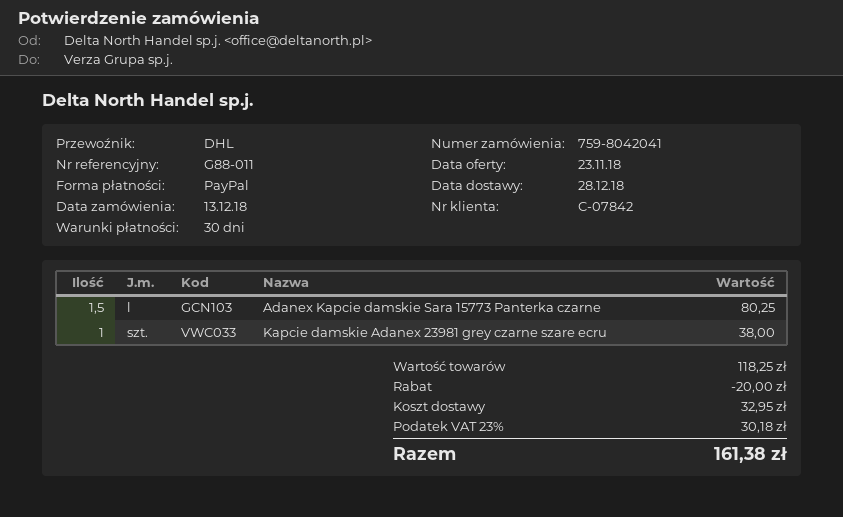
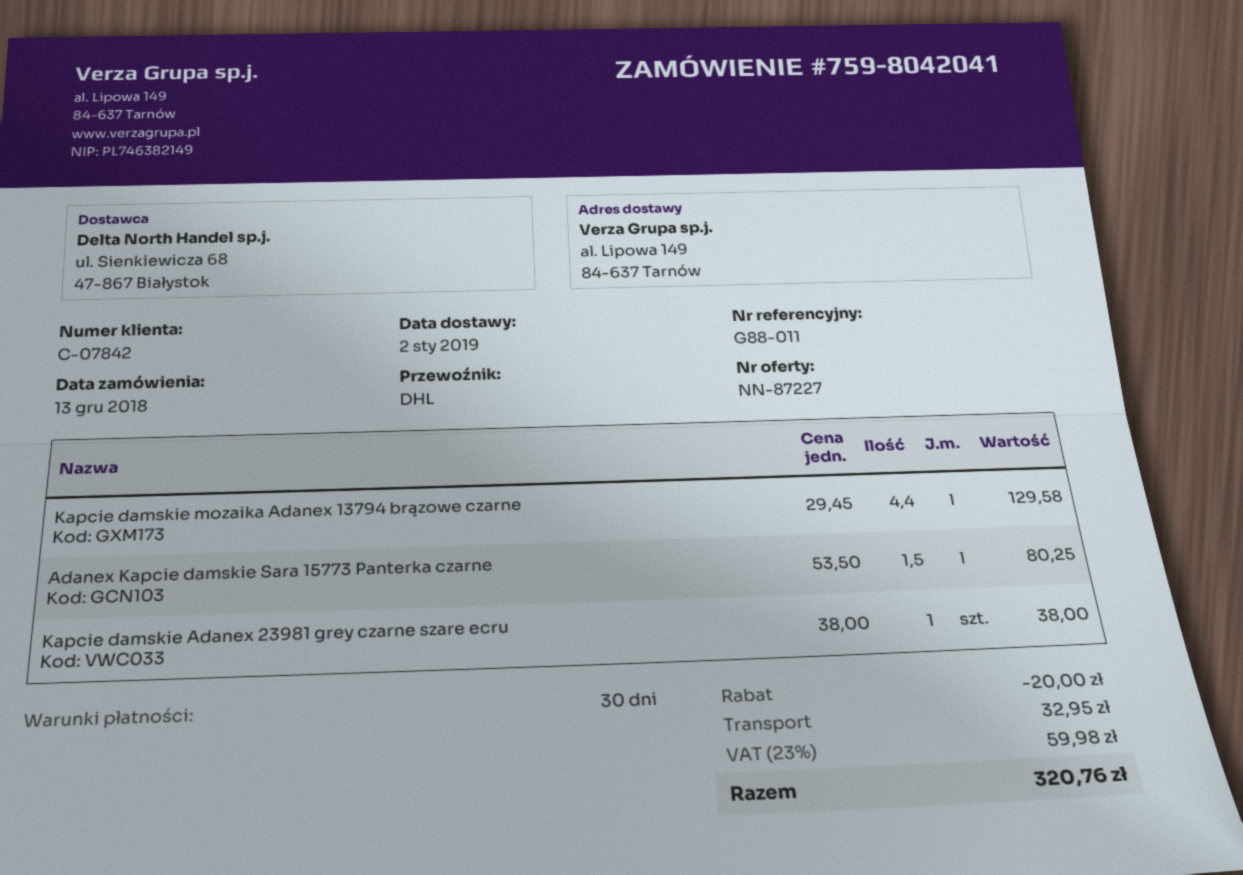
delivery date: 2018-12-28 -> 2019-01-02
Kapcie damskie mozaika Adanex 13794 brązowe czarne: none -> 4.4 for 129.58
tax: 23% = 30.18 -> 23% = 59.98
total: 161.38 -> 320.76

